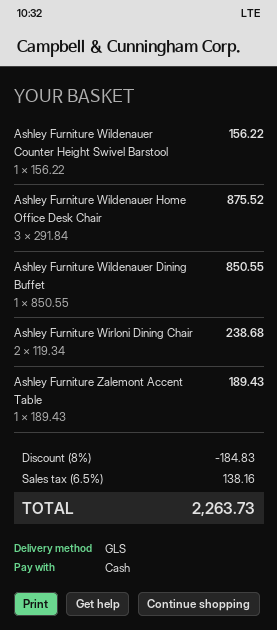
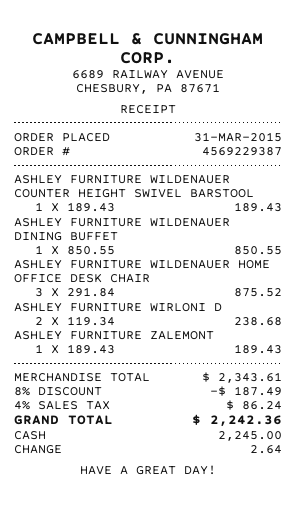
Ashley Furniture Wildenauer Counter Height Swivel Barstool: 1 x 156.22 = 156.22 -> 1 x 189.43 = 189.43
discount: 8% = 184.83 -> 8% = 187.49
tax: 6.5% = 138.16 -> 4% = 86.24
total: 2263.73 -> 2242.36

